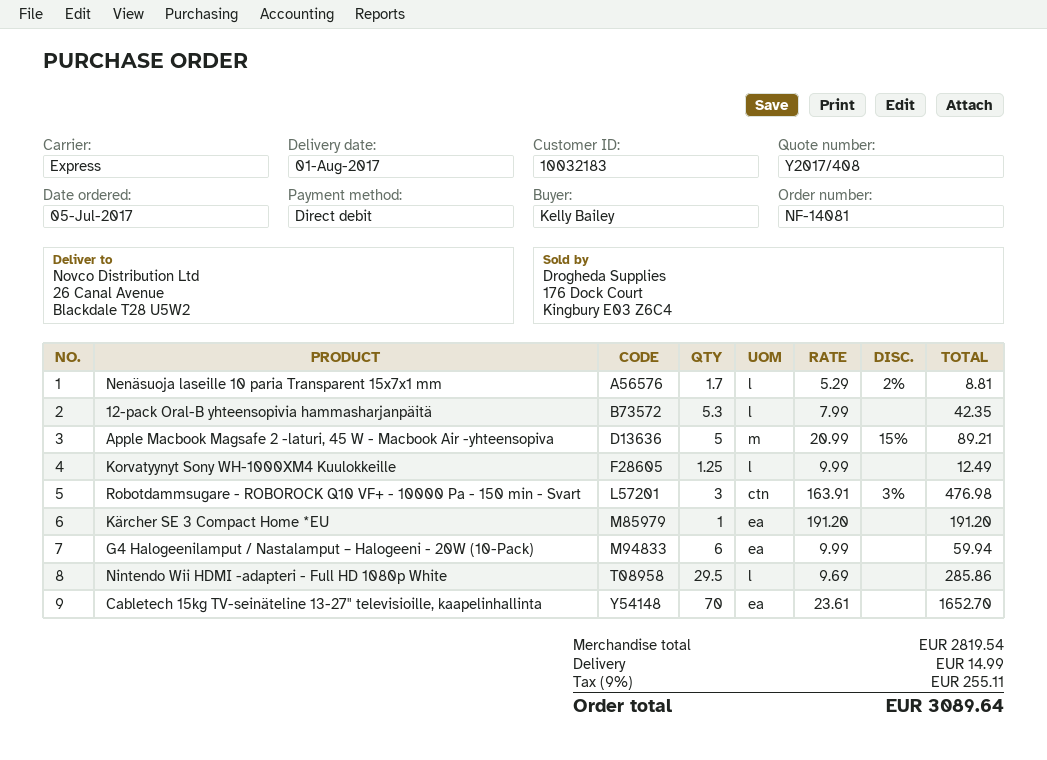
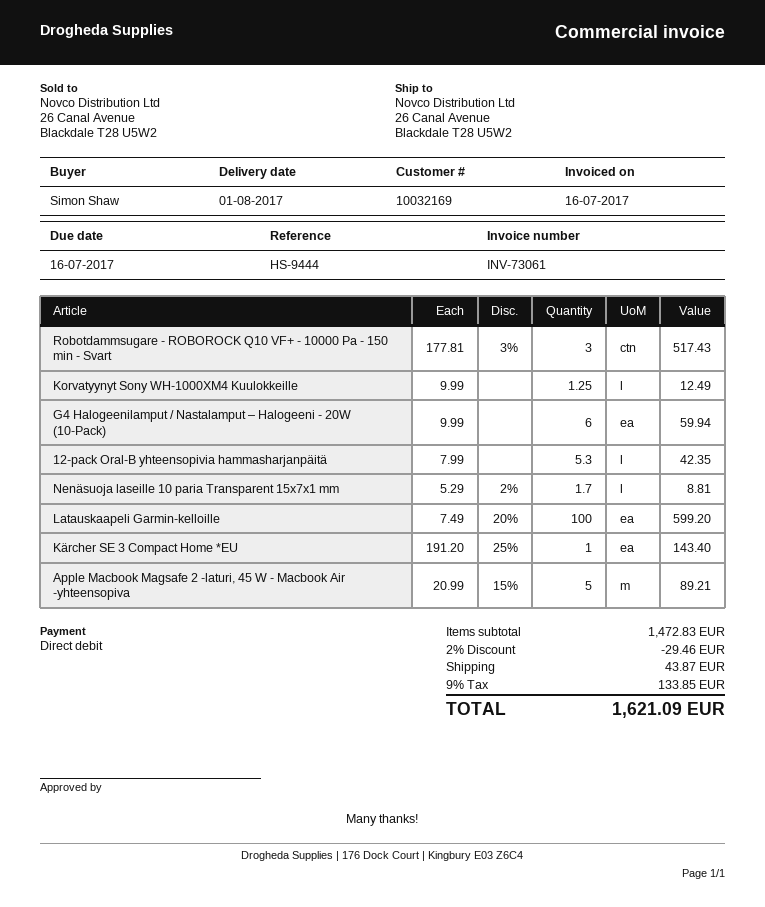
customer number: 10032183 -> 10032169
ordered by: Kelly Bailey -> Simon Shaw
Robotdammsugare - ROBOROCK Q10 VF+ - 10000 Pa - 150 min - Svart: 3 x 163.91 - 3% = 476.98 -> 3 x 177.81 - 3% = 517.43
Kärcher SE 3 Compact Home *EU: 1 x 191.20 = 191.20 -> 1 x 191.20 - 25% = 143.40
Nintendo Wii HDMI -adapteri - Full HD 1080p White: 29.5 x 9.69 = 285.86 -> none
Cabletech 15kg TV-seinäteline 13-27" televisioille, kaapelinhallinta: 70 x 23.61 = 1652.70 -> none
Latauskaapeli Garmin-kelloille: none -> 100 x 7.49 - 20% = 599.20
subtotal: 2819.54 -> 1472.83
discount: none -> 2% = 29.46
shipping: 14.99 -> 43.87
tax: 9% = 255.11 -> 9% = 133.85
total: 3089.64 -> 1621.09

